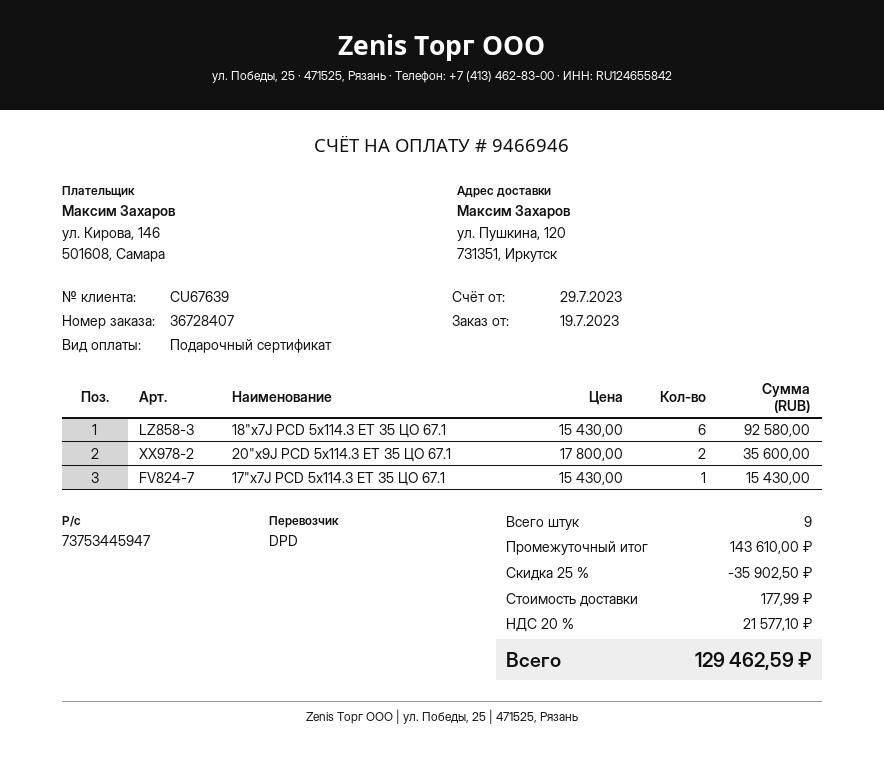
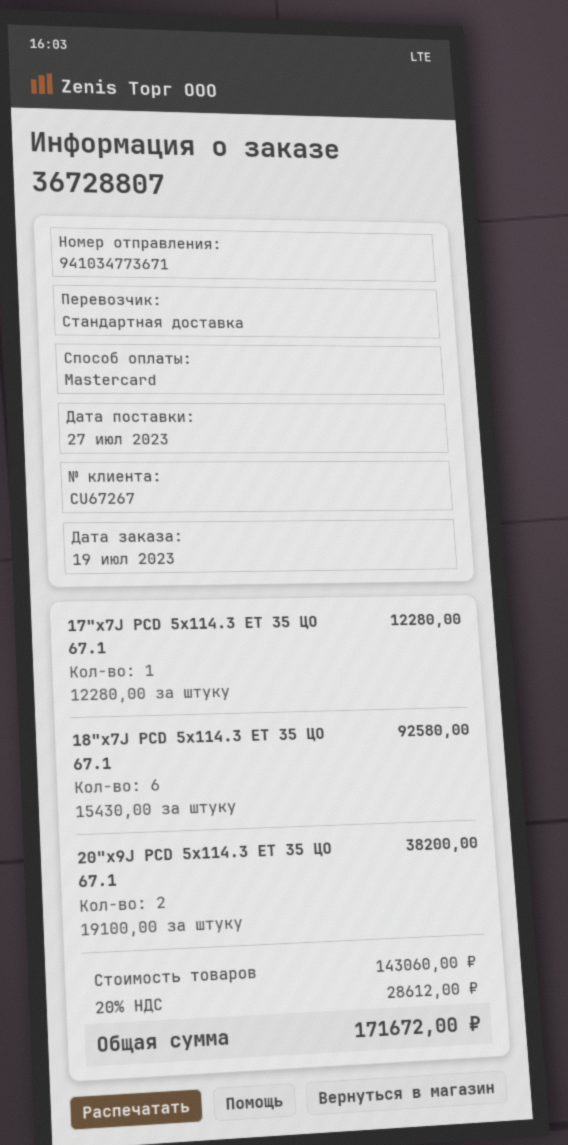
order number: 36728407 -> 36728807
customer number: CU67639 -> CU67267
payment method: gift card -> Mastercard
shipping method: DPD -> standard
20"x9J PCD 5x114.3 ЕТ 35 ЦО 67.1: 2 x 17800.00 = 35600.00 -> 2 x 19100.00 = 38200.00
17"x7J PCD 5x114.3 ЕТ 35 ЦО 67.1: 1 x 15430.00 = 15430.00 -> 1 x 12280.00 = 12280.00
subtotal: 143610.00 -> 143060.00
discount: 25% = 35902.50 -> none
shipping: 177.99 -> none
tax: 20% = 21577.10 -> 20% = 28612.00
total: 129462.59 -> 171672.00

